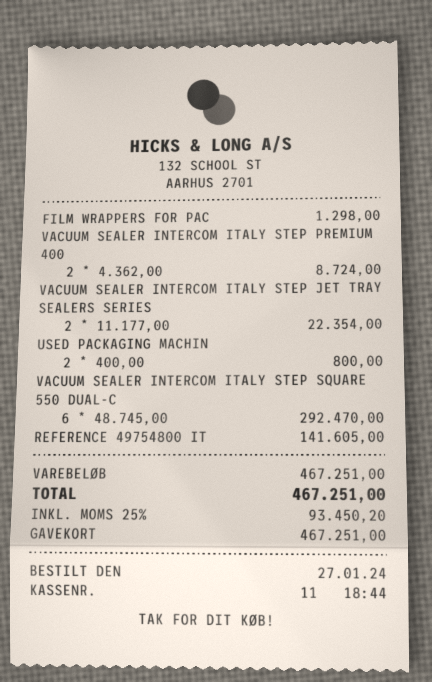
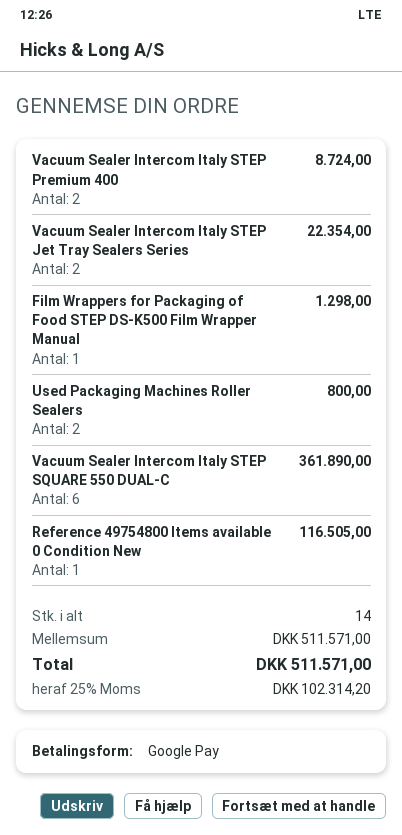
payment method: gift card -> Google Pay
VACUUM SEALER INTERCOM ITALY STEP SQUARE 550 DUAL-C: 6 for 292470.00 -> 6 for 361890.00
REFERENCE 49754800 IT: 1 for 141605.00 -> 1 for 116505.00
subtotal: 467251.00 -> 511571.00
tax: 25% = 93450.20 -> 25% = 102314.20
total: 467251.00 -> 511571.00

